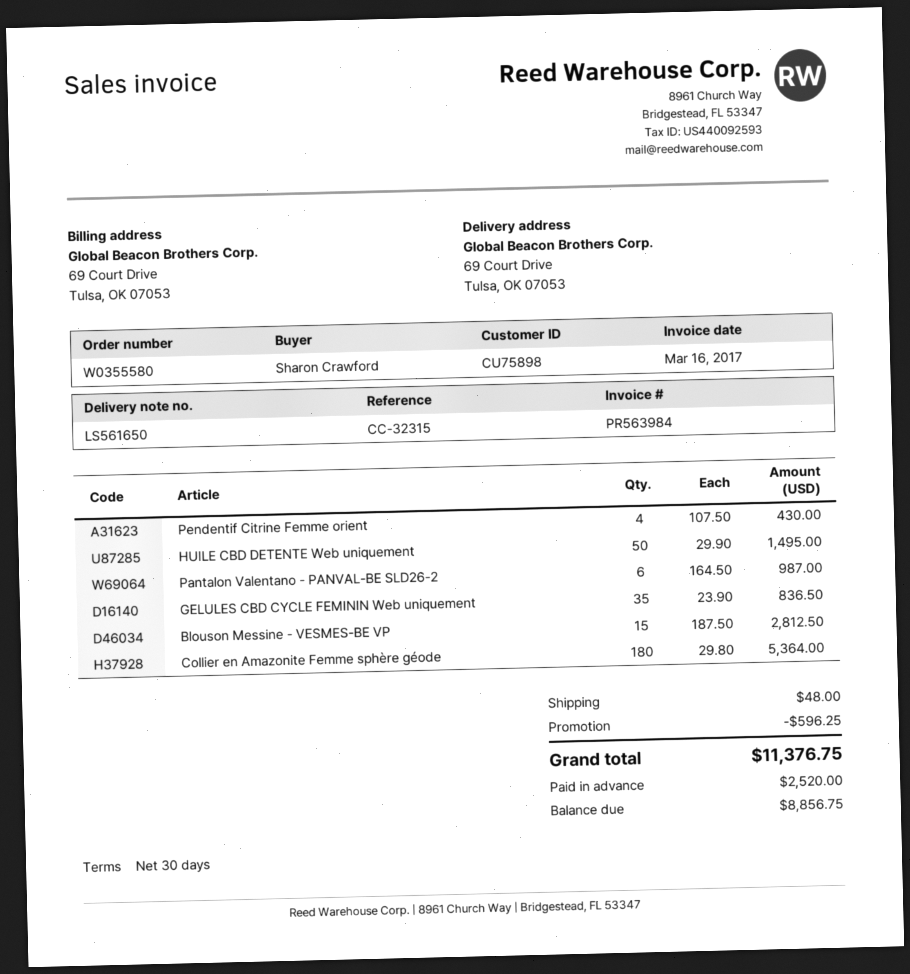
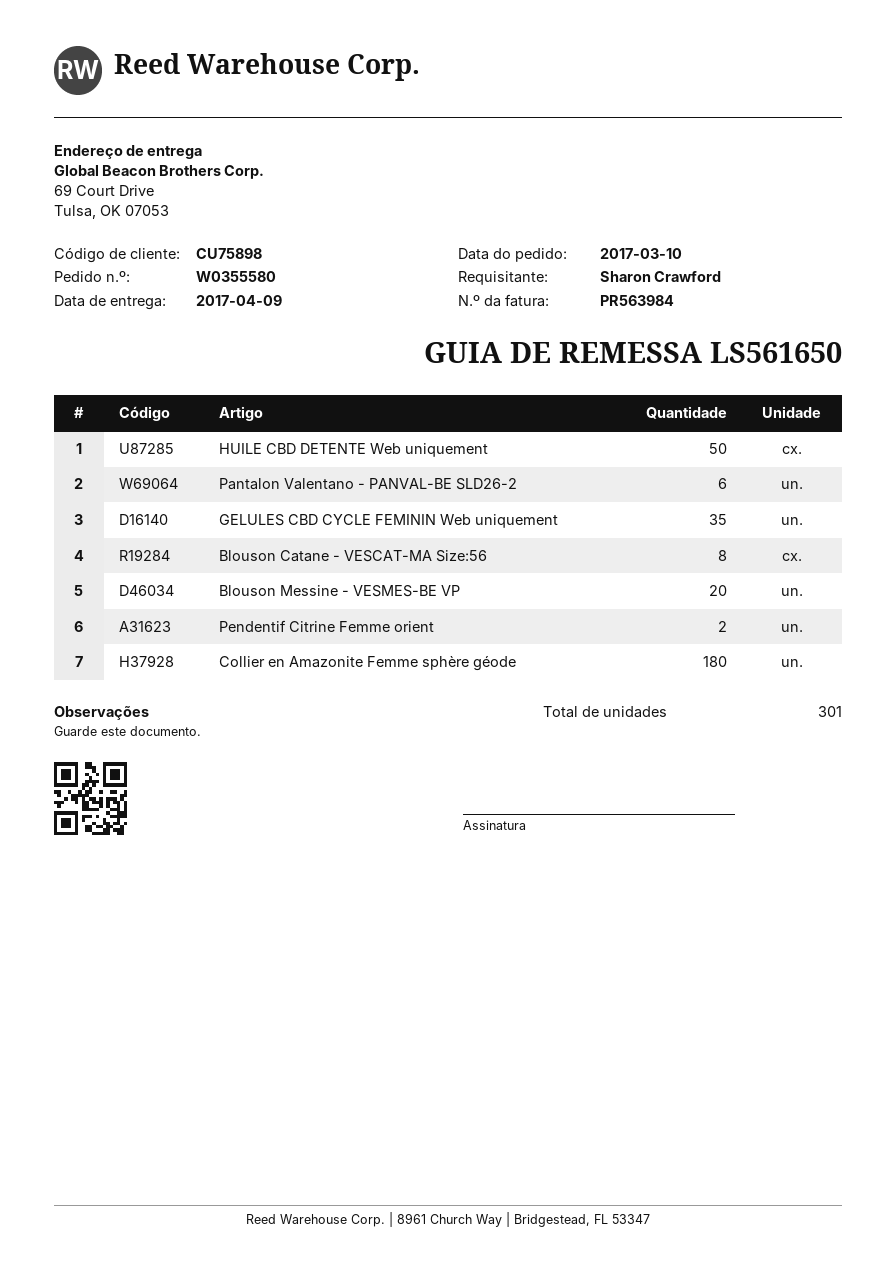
Pendentif Citrine Femme orient: 4 -> 2
Blouson Messine - VESMES-BE VP: 15 -> 20
Blouson Catane - VESCAT-MA Size:56: none -> 8

